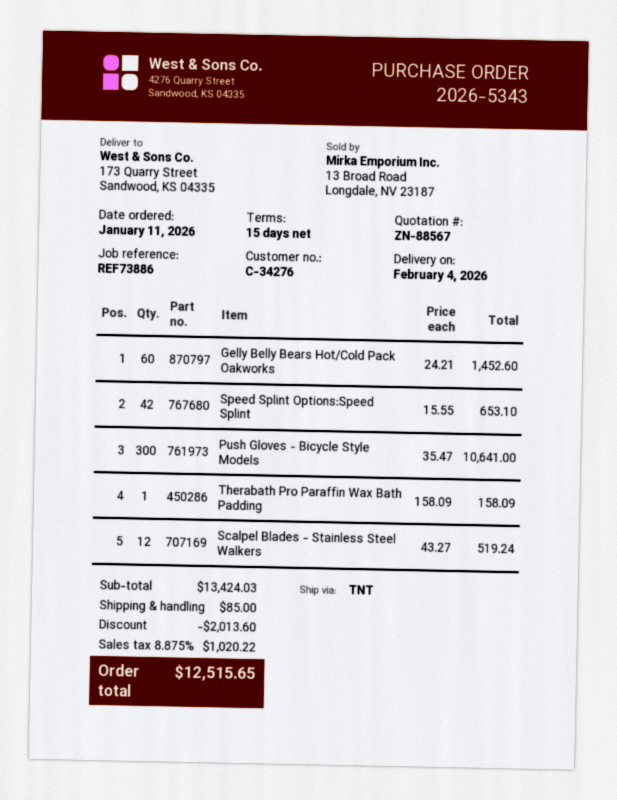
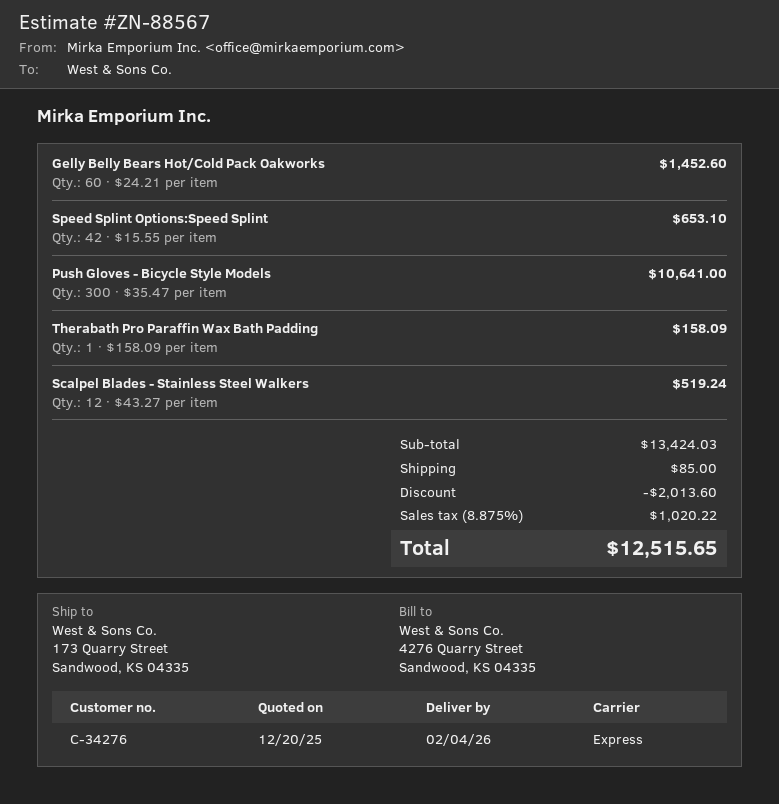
shipping method: TNT -> express

